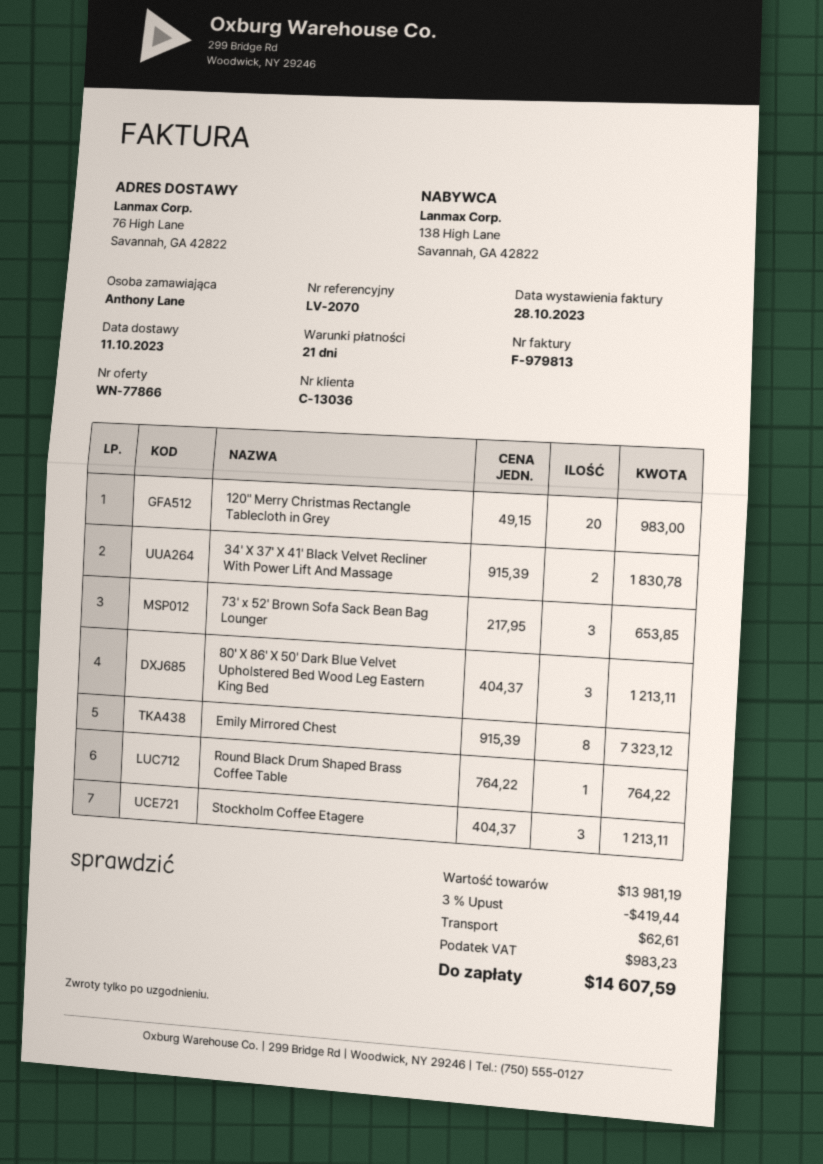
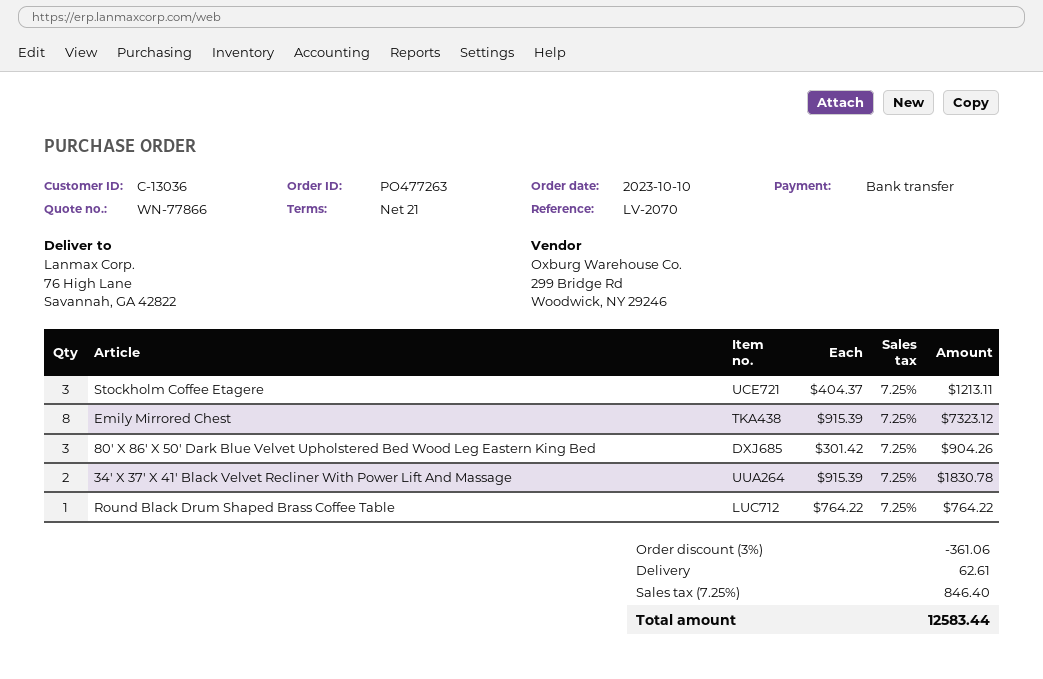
120" Merry Christmas Rectangle Tablecloth in Grey: 20 x 49.15 = 983.00 -> none
73' x 52' Brown Sofa Sack Bean Bag Lounger: 3 x 217.95 = 653.85 -> none
80' X 86' X 50' Dark Blue Velvet Upholstered Bed Wood Leg Eastern King Bed: 3 x 404.37 = 1213.11 -> 3 x 301.42 = 904.26
discount: 3% = 419.44 -> 3% = 361.06
tax: 983.23 -> 846.40
total: 14607.59 -> 12583.44

